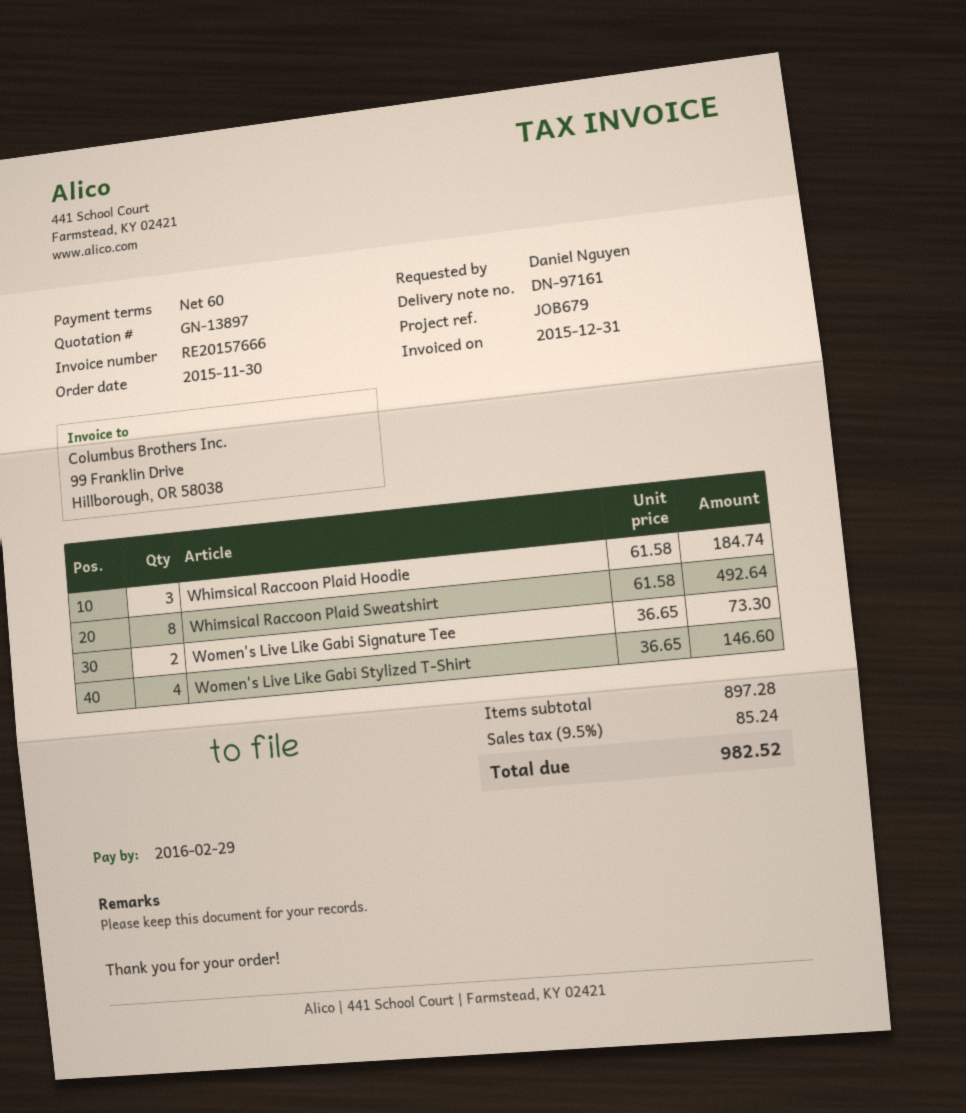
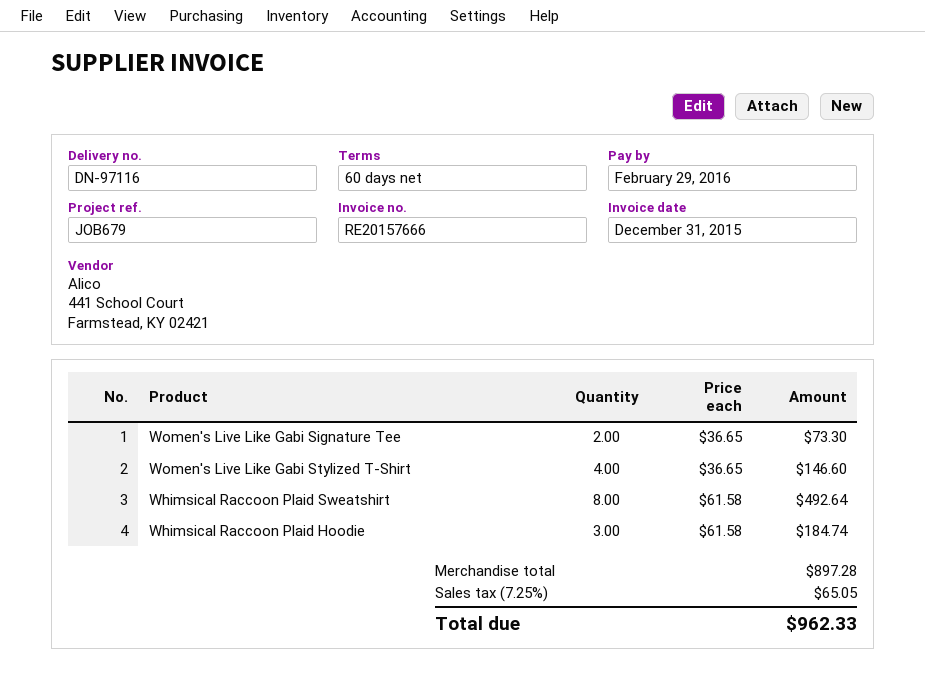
delivery note number: DN-97161 -> DN-97116
tax: 9.5% = 85.24 -> 7.25% = 65.05
total: 982.52 -> 962.33

